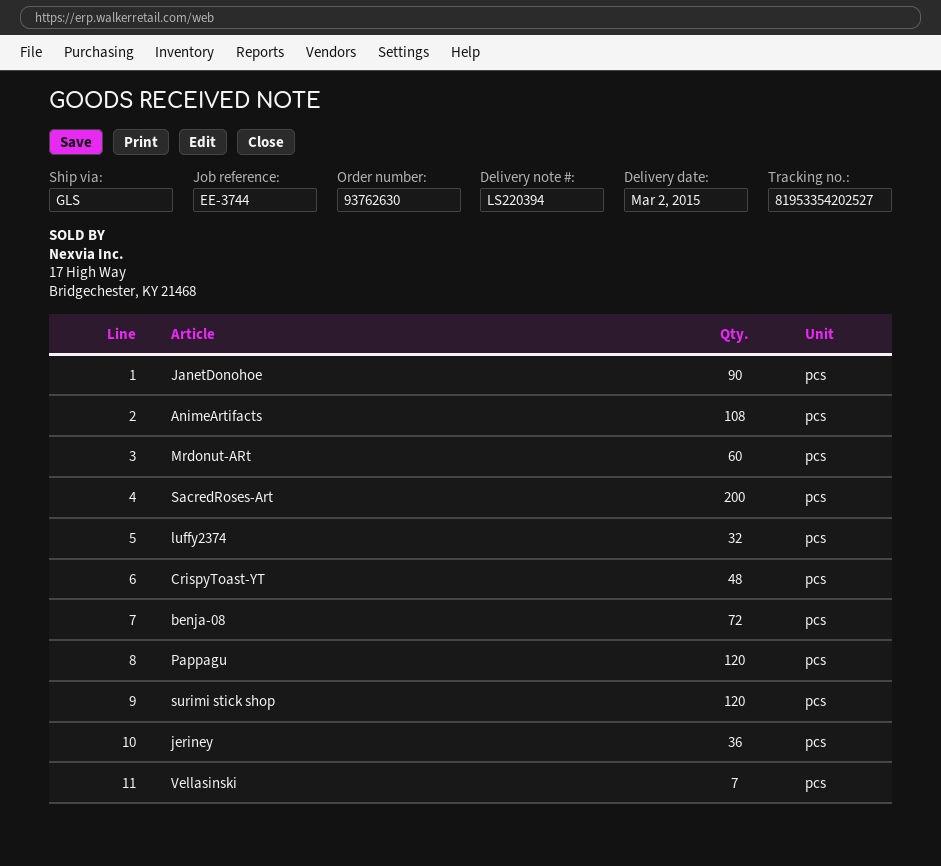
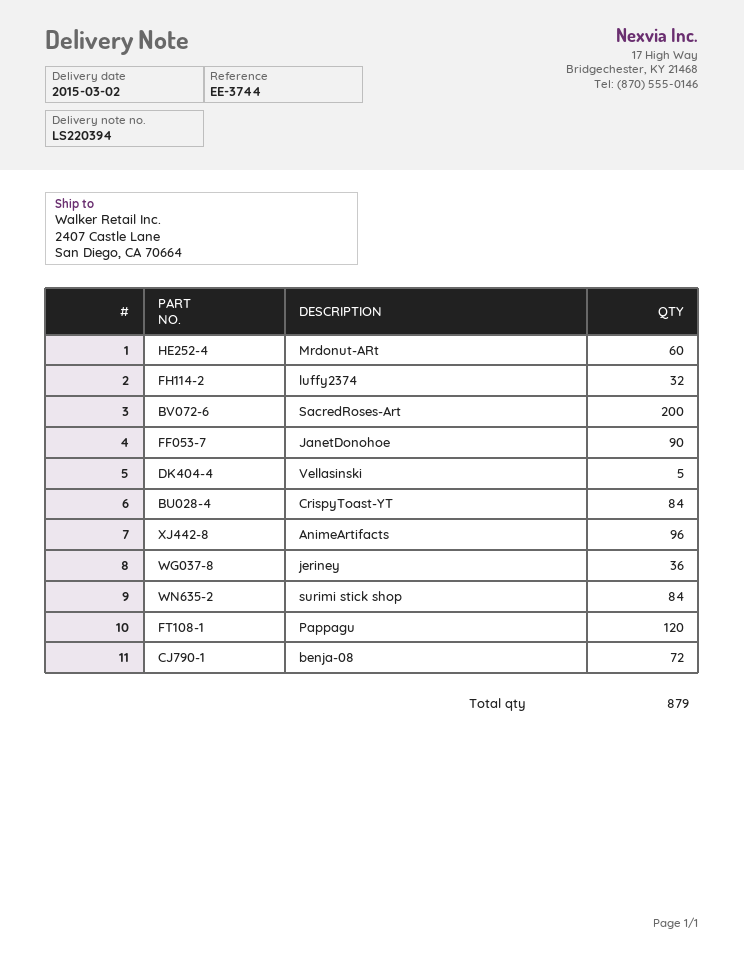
AnimeArtifacts: 108 -> 96
CrispyToast-YT: 48 -> 84
surimi stick shop: 120 -> 84
Vellasinski: 7 -> 5

